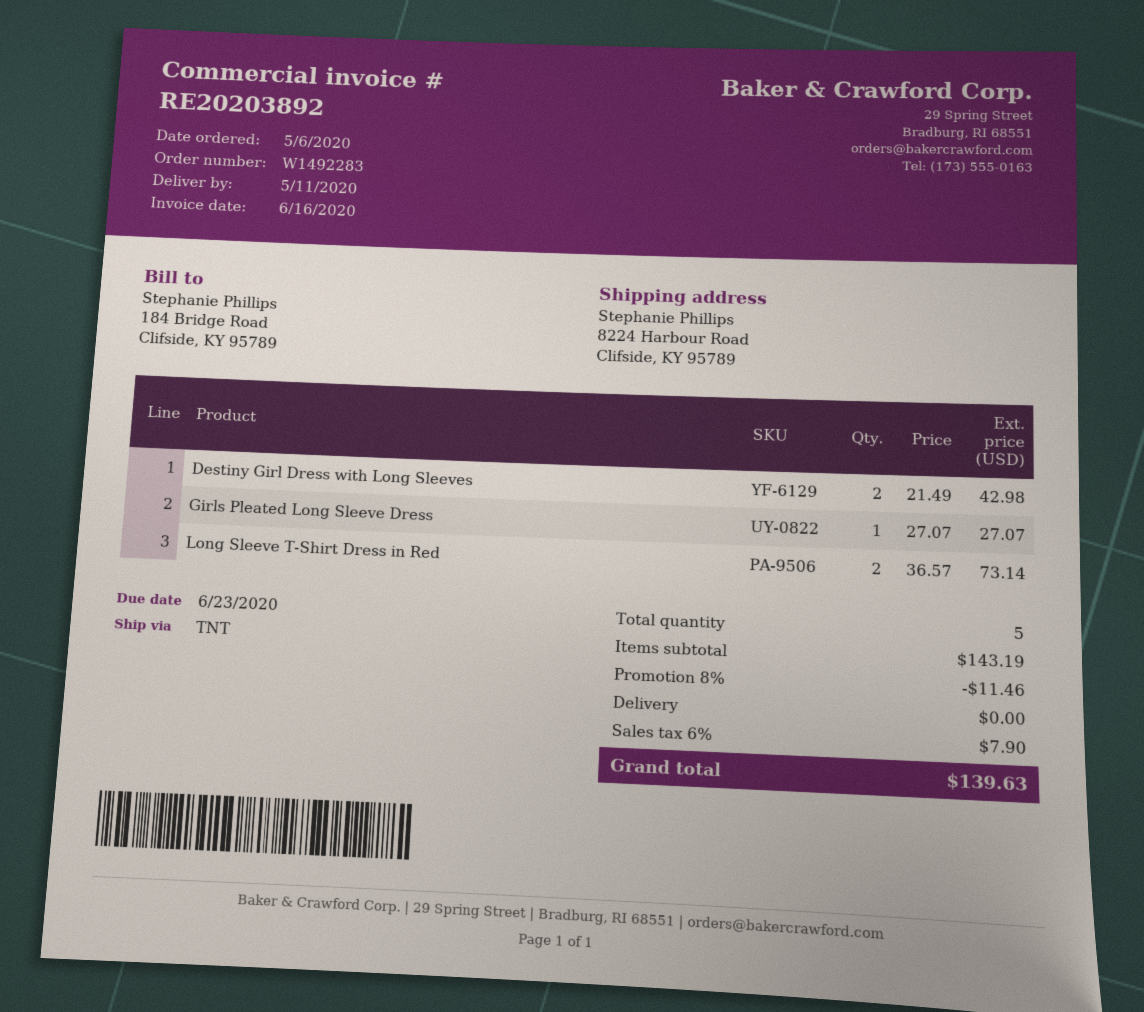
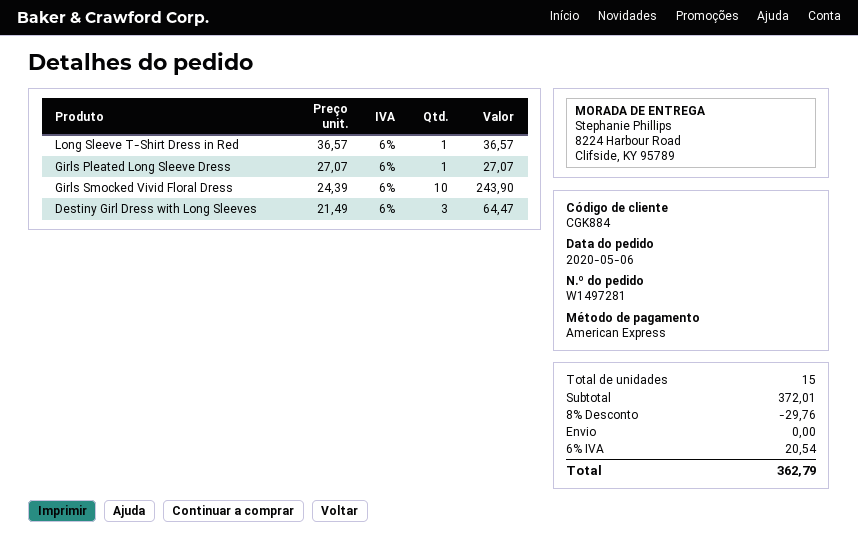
order number: W1492283 -> W1497281
Destiny Girl Dress with Long Sleeves: 2 x 21.49 = 42.98 -> 3 x 21.49 = 64.47
Long Sleeve T-Shirt Dress in Red: 2 x 36.57 = 73.14 -> 1 x 36.57 = 36.57
Girls Smocked Vivid Floral Dress: none -> 10 x 24.39 = 243.90
total quantity: 5 -> 15
subtotal: 143.19 -> 372.01
discount: 8% = 11.46 -> 8% = 29.76
tax: 6% = 7.90 -> 6% = 20.54
total: 139.63 -> 362.79

